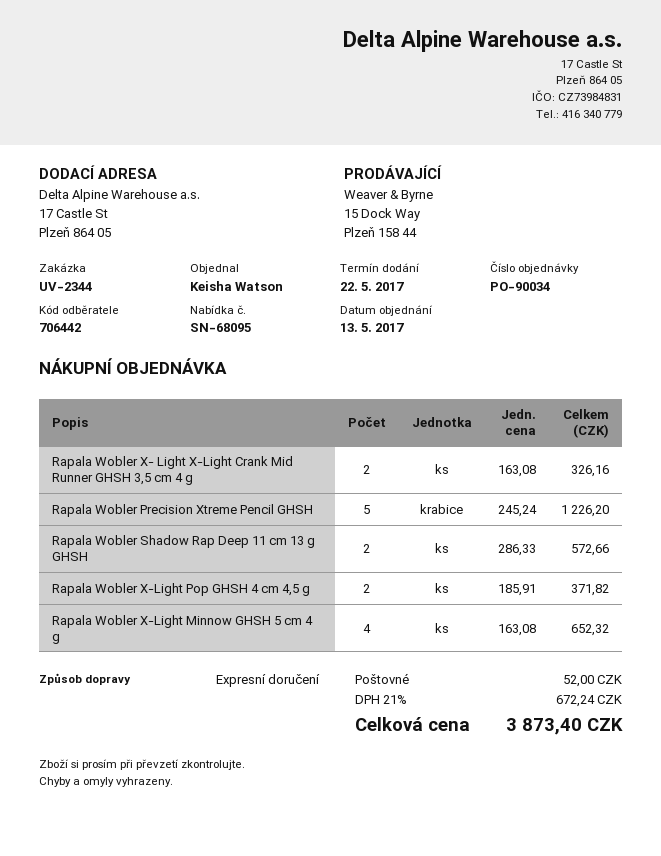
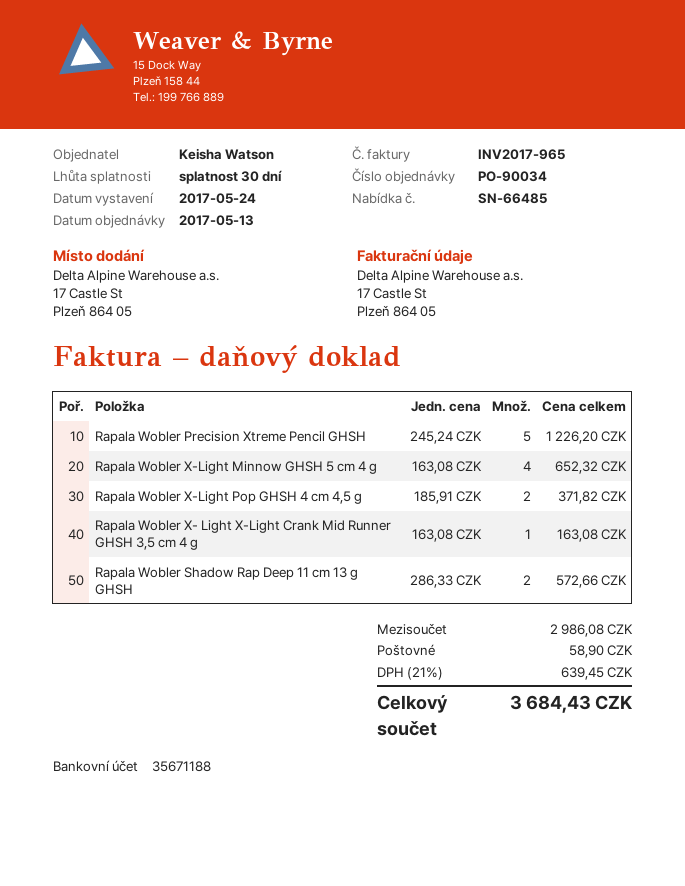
quote number: SN-68095 -> SN-66485
Rapala Wobler X- Light X-Light Crank Mid Runner GHSH 3,5 cm 4 g: 2 x 163.08 = 326.16 -> 1 x 163.08 = 163.08
shipping: 52.00 -> 58.90
tax: 21% = 672.24 -> 21% = 639.45
total: 3873.40 -> 3684.43

